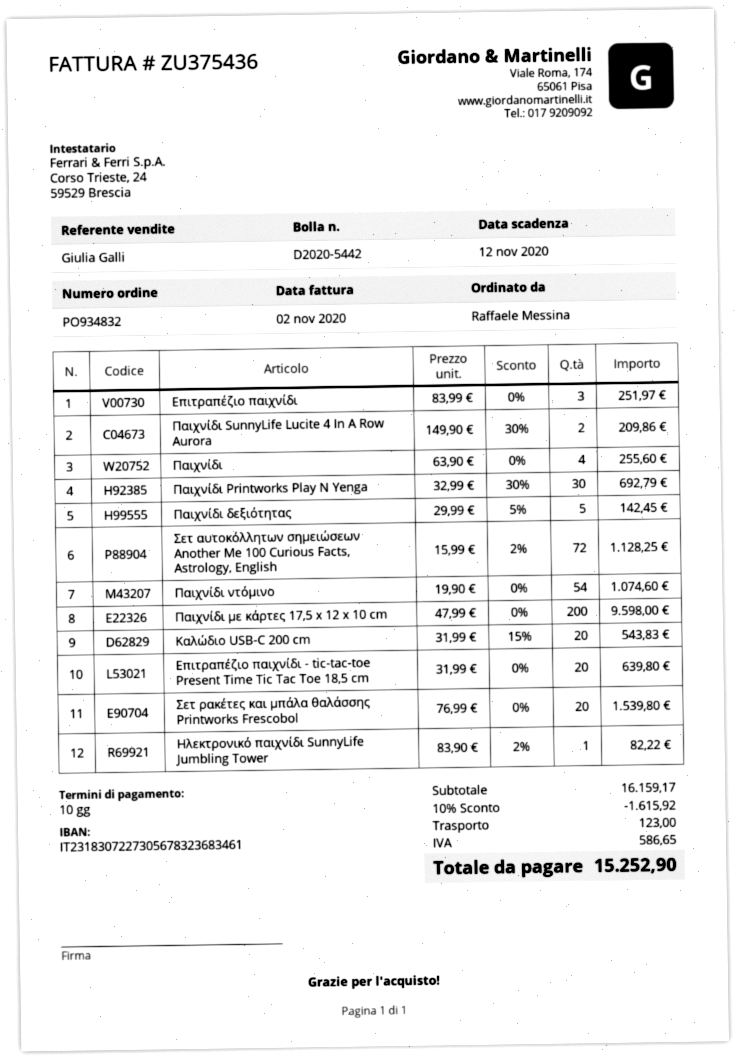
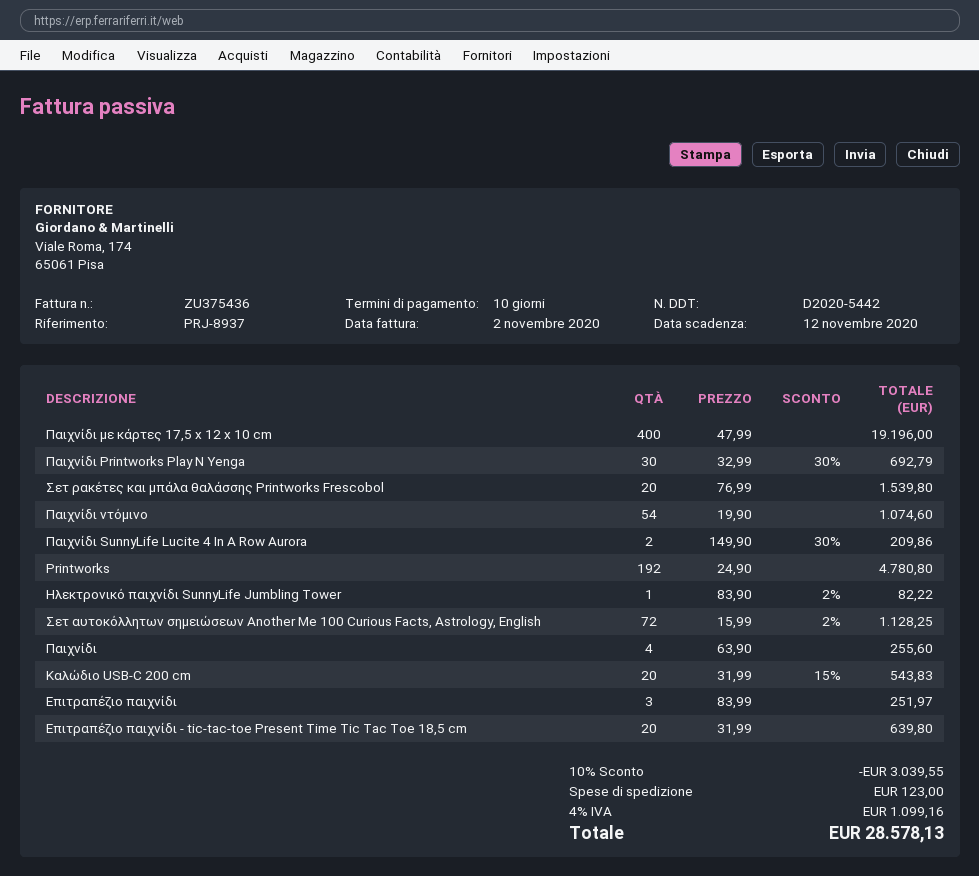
Παιχνίδι δεξιότητας: 5 x 29.99 - 5% = 142.45 -> none
Παιχνίδι με κάρτες 17,5 x 12 x 10 cm: 200 x 47.99 = 9598.00 -> 400 x 47.99 = 19196.00
Printworks: none -> 192 x 24.90 = 4780.80
discount: 10% = 1615.92 -> 10% = 3039.55
tax: 586.65 -> 1099.16
total: 15252.90 -> 28578.13

